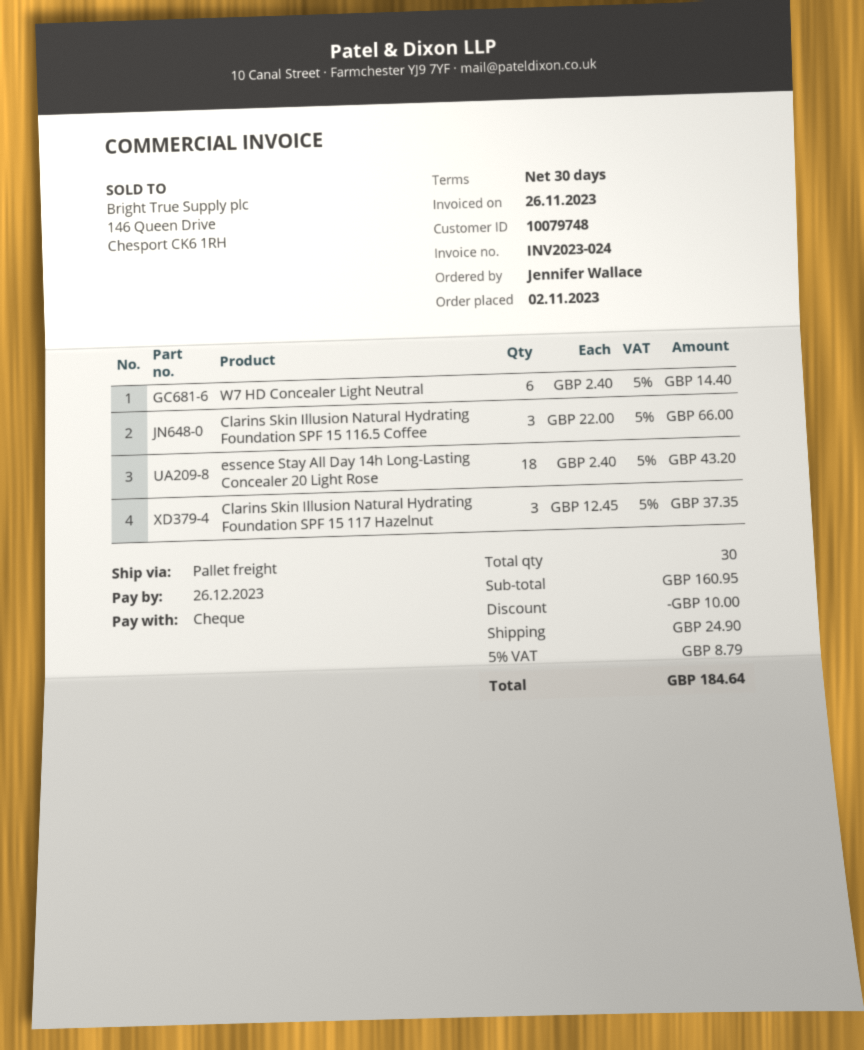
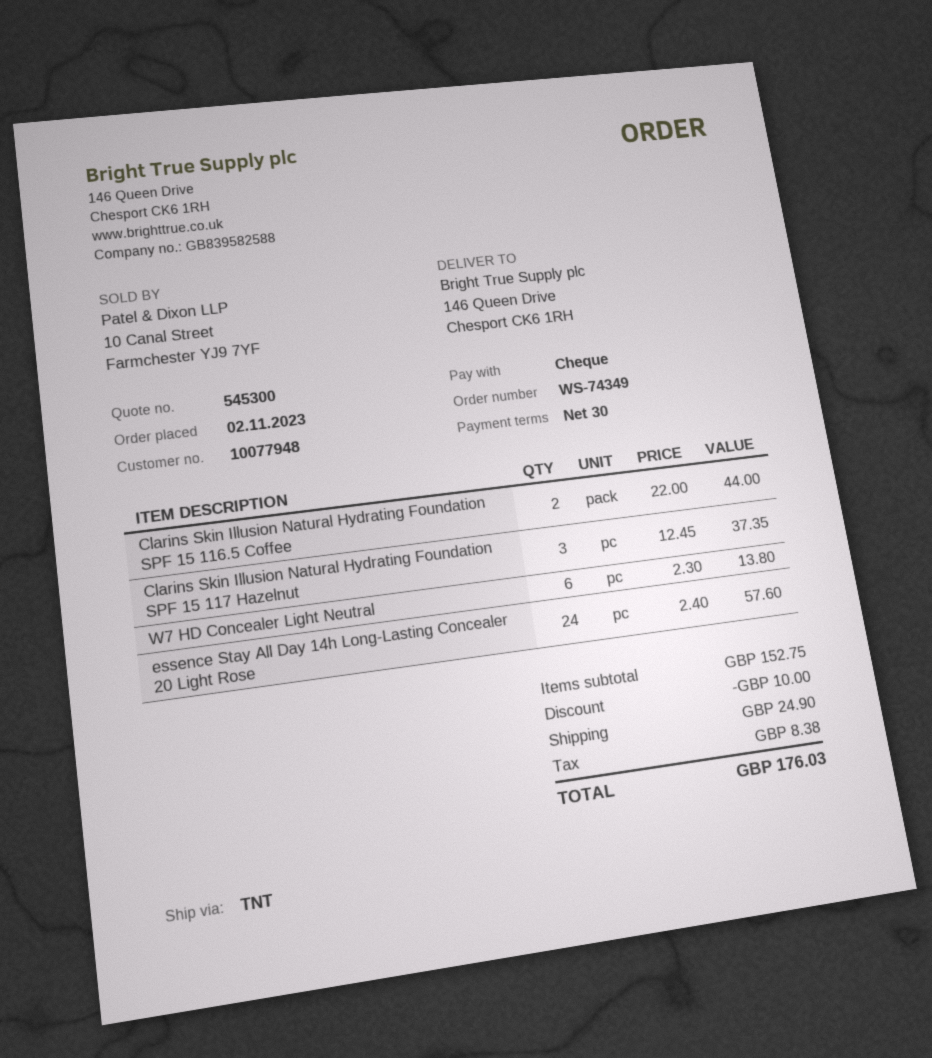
customer number: 10079748 -> 10077948
shipping method: pallet freight -> TNT
W7 HD Concealer Light Neutral: 6 x 2.40 = 14.40 -> 6 x 2.30 = 13.80
Clarins Skin Illusion Natural Hydrating Foundation SPF 15 116.5 Coffee: 3 x 22.00 = 66.00 -> 2 x 22.00 = 44.00
essence Stay All Day 14h Long-Lasting Concealer 20 Light Rose: 18 x 2.40 = 43.20 -> 24 x 2.40 = 57.60
subtotal: 160.95 -> 152.75
tax: 8.79 -> 8.38
total: 184.64 -> 176.03

